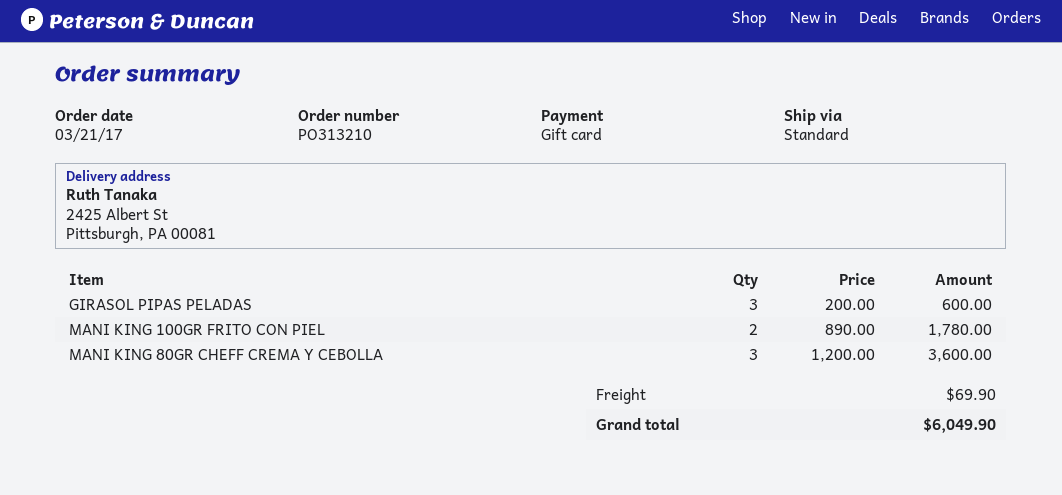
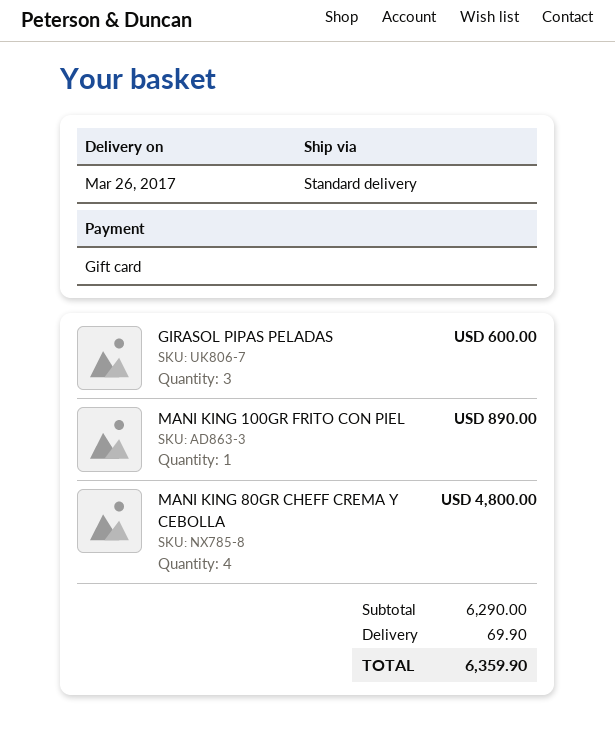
MANI KING 100GR FRITO CON PIEL: 2 for 1780.00 -> 1 for 890.00
MANI KING 80GR CHEFF CREMA Y CEBOLLA: 3 for 3600.00 -> 4 for 4800.00
total: 6049.90 -> 6359.90

